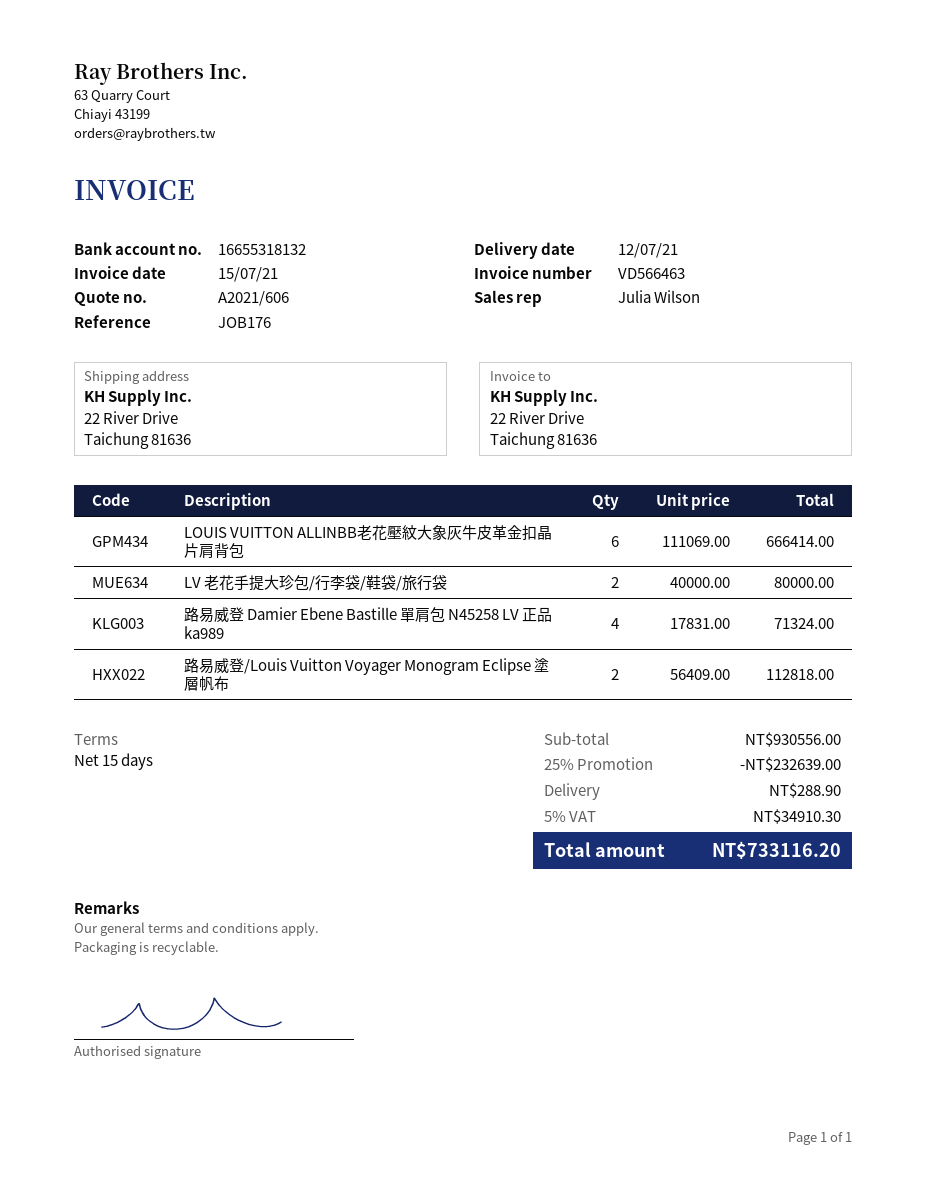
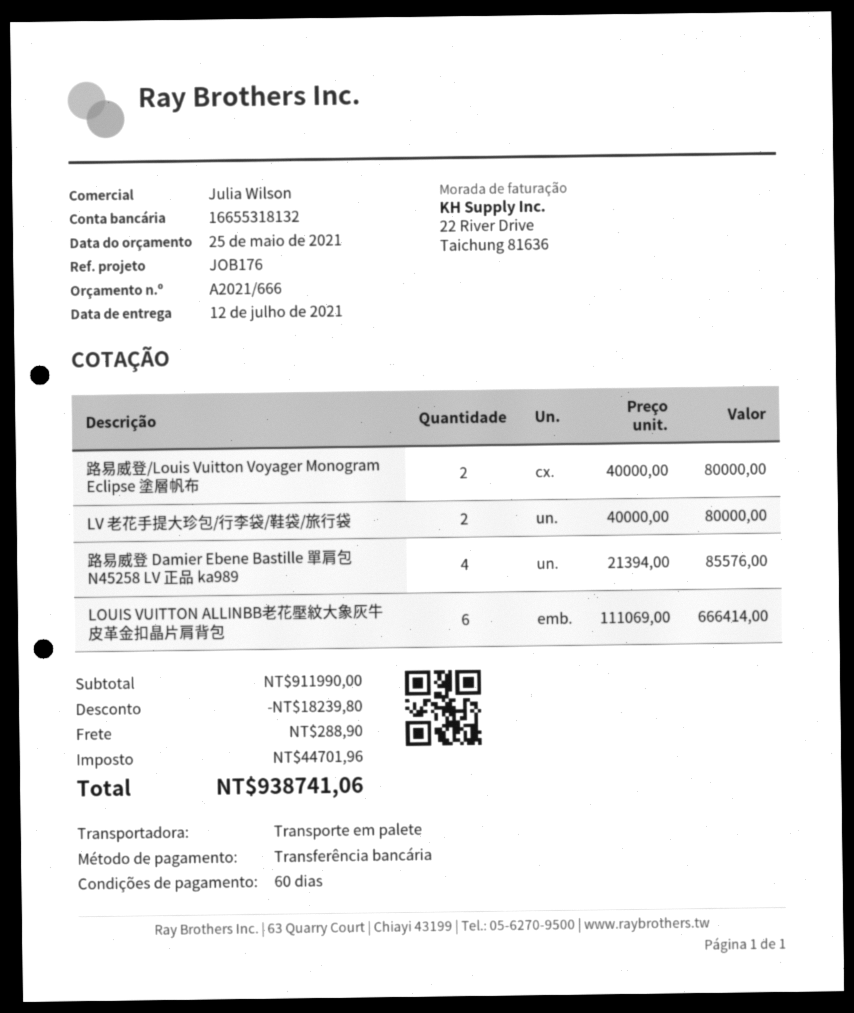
quote number: A2021/606 -> A2021/666
payment terms: 15 days -> 60 days
路易威登 Damier Ebene Bastille 單肩包 N45258 LV 正品 ka989: 4 x 17831.00 = 71324.00 -> 4 x 21394.00 = 85576.00
路易威登/Louis Vuitton Voyager Monogram Eclipse 塗層帆布: 2 x 56409.00 = 112818.00 -> 2 x 40000.00 = 80000.00
subtotal: 930556.00 -> 911990.00
discount: 232639.00 -> 18239.80
tax: 34910.30 -> 44701.96
total: 733116.20 -> 938741.06

